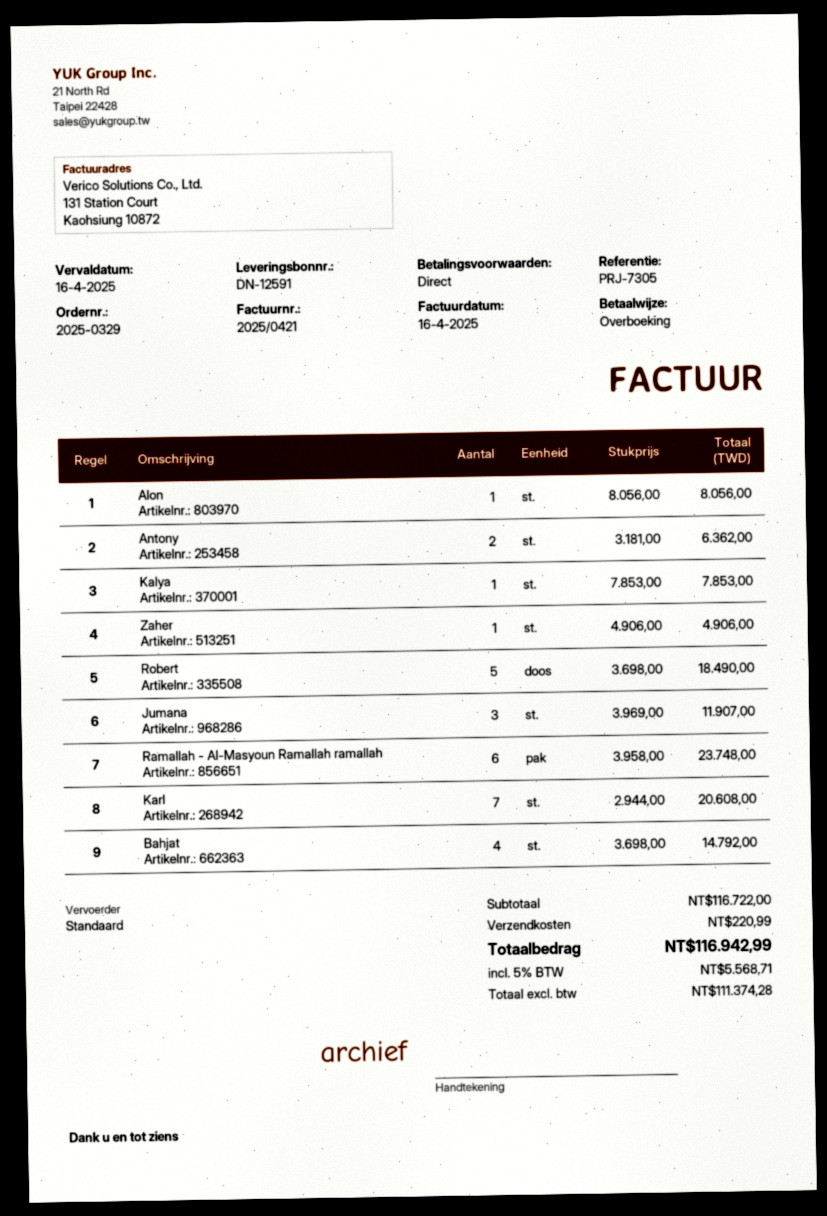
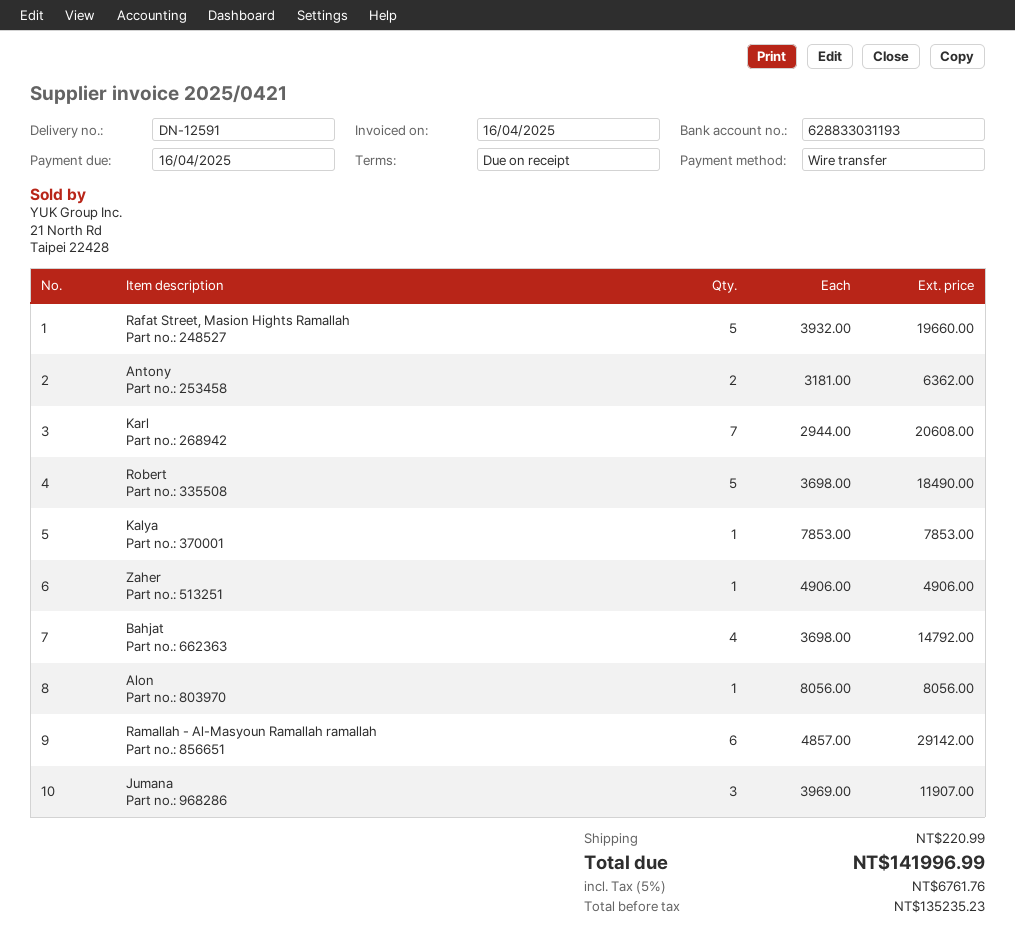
Ramallah - Al-Masyoun Ramallah ramallah: 6 x 3958.00 = 23748.00 -> 6 x 4857.00 = 29142.00
Rafat Street, Masion Hights Ramallah: none -> 5 x 3932.00 = 19660.00
net: 111374.28 -> 135235.23
tax: 5% = 5568.71 -> 5% = 6761.76
total: 116942.99 -> 141996.99

